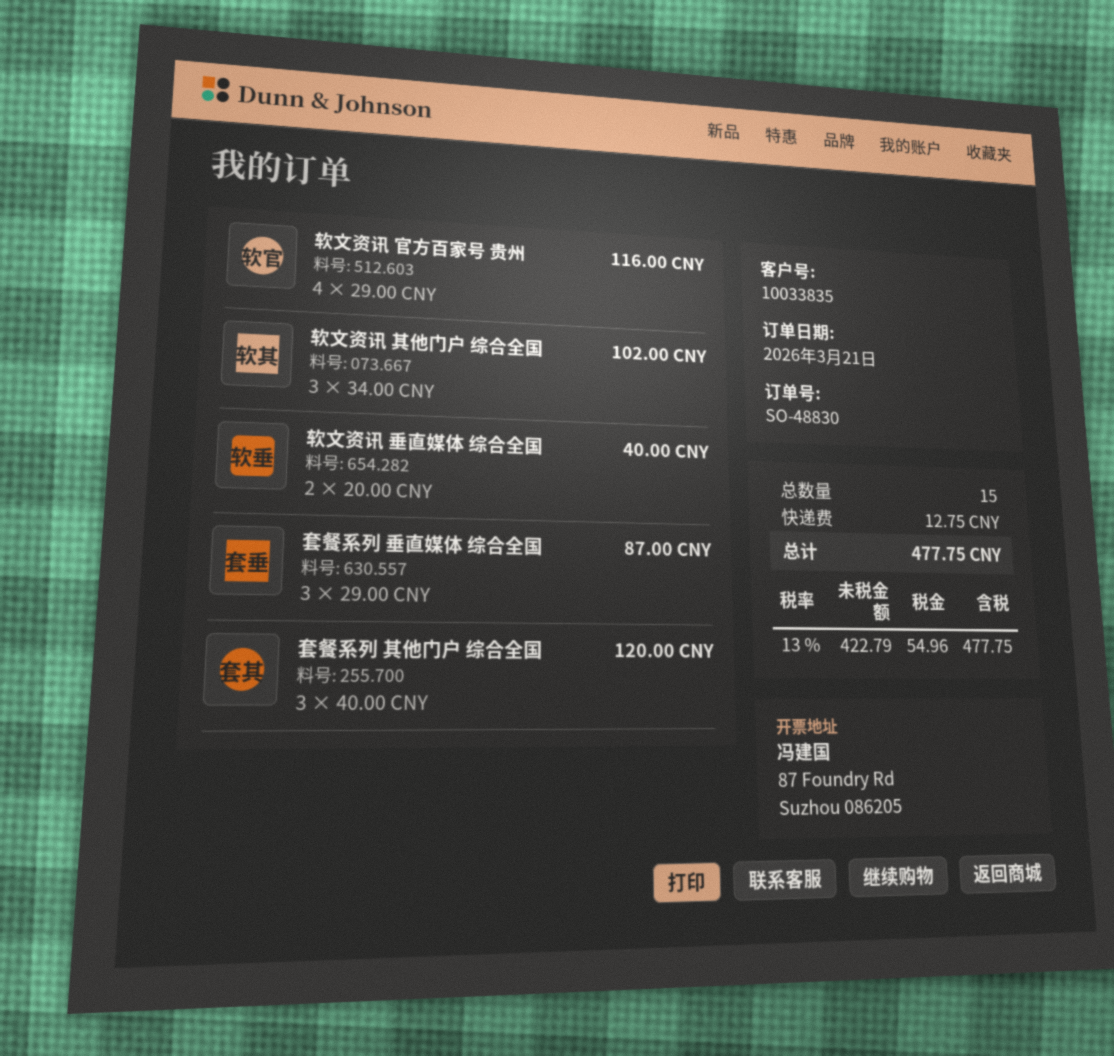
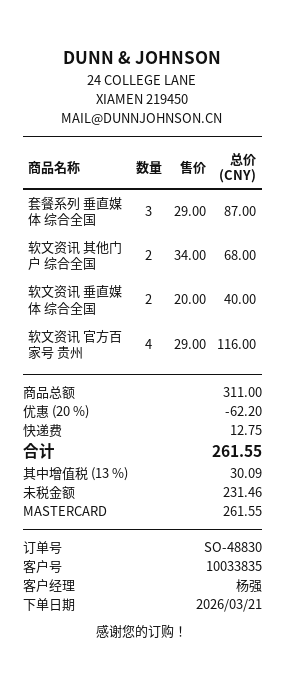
软文资讯 其他门户 综合全国: 3 x 34.00 = 102.00 -> 2 x 34.00 = 68.00
套餐系列 其他门户 综合全国: 3 x 40.00 = 120.00 -> none
discount: none -> 20% = 62.20
net: 422.79 -> 231.46
tax: 13% = 54.96 -> 13% = 30.09
total: 477.75 -> 261.55

